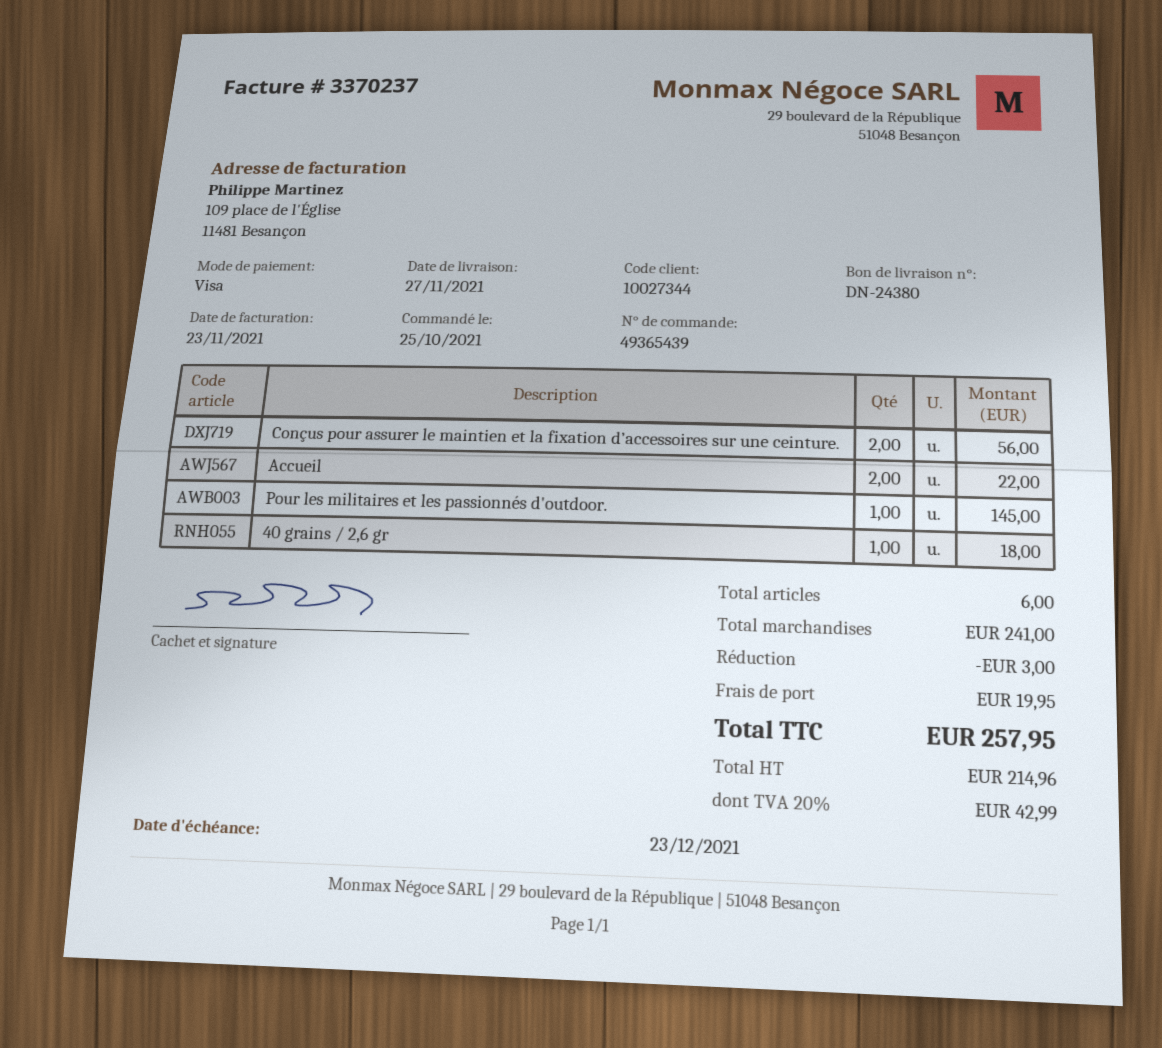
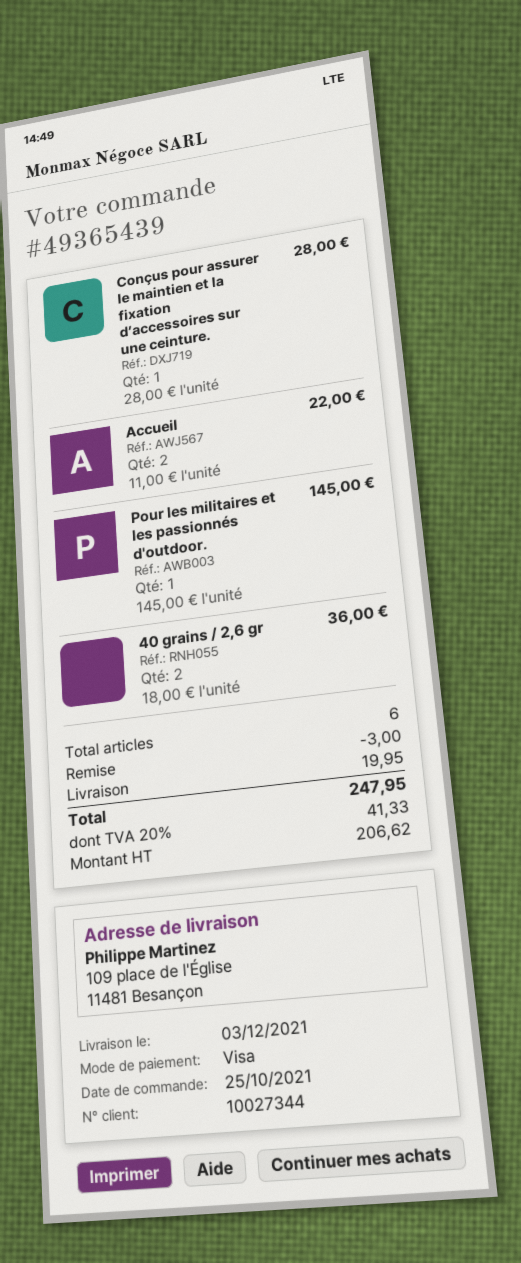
delivery date: 2021-11-27 -> 2021-12-03
Conçus pour assurer le maintien et la fixation d’accessoires sur une ceinture.: 2 for 56.00 -> 1 for 28.00
40 grains / 2,6 gr: 1 for 18.00 -> 2 for 36.00
net: 214.96 -> 206.62
tax: 20% = 42.99 -> 20% = 41.33
total: 257.95 -> 247.95

